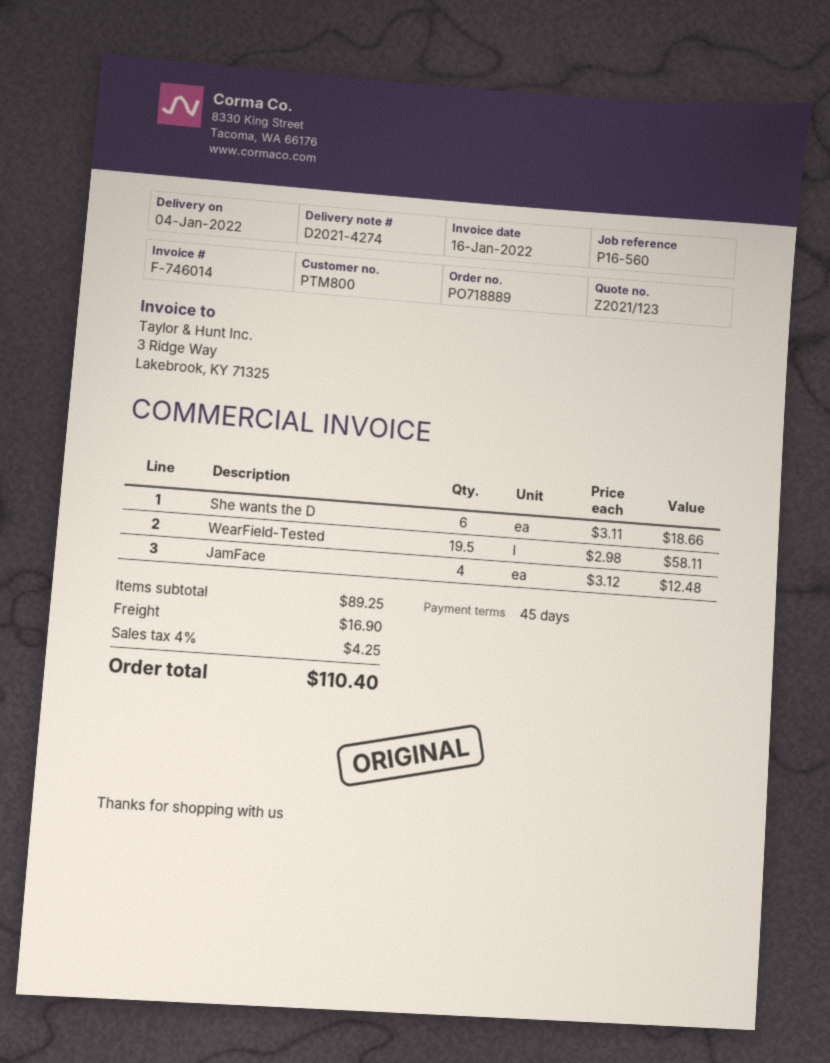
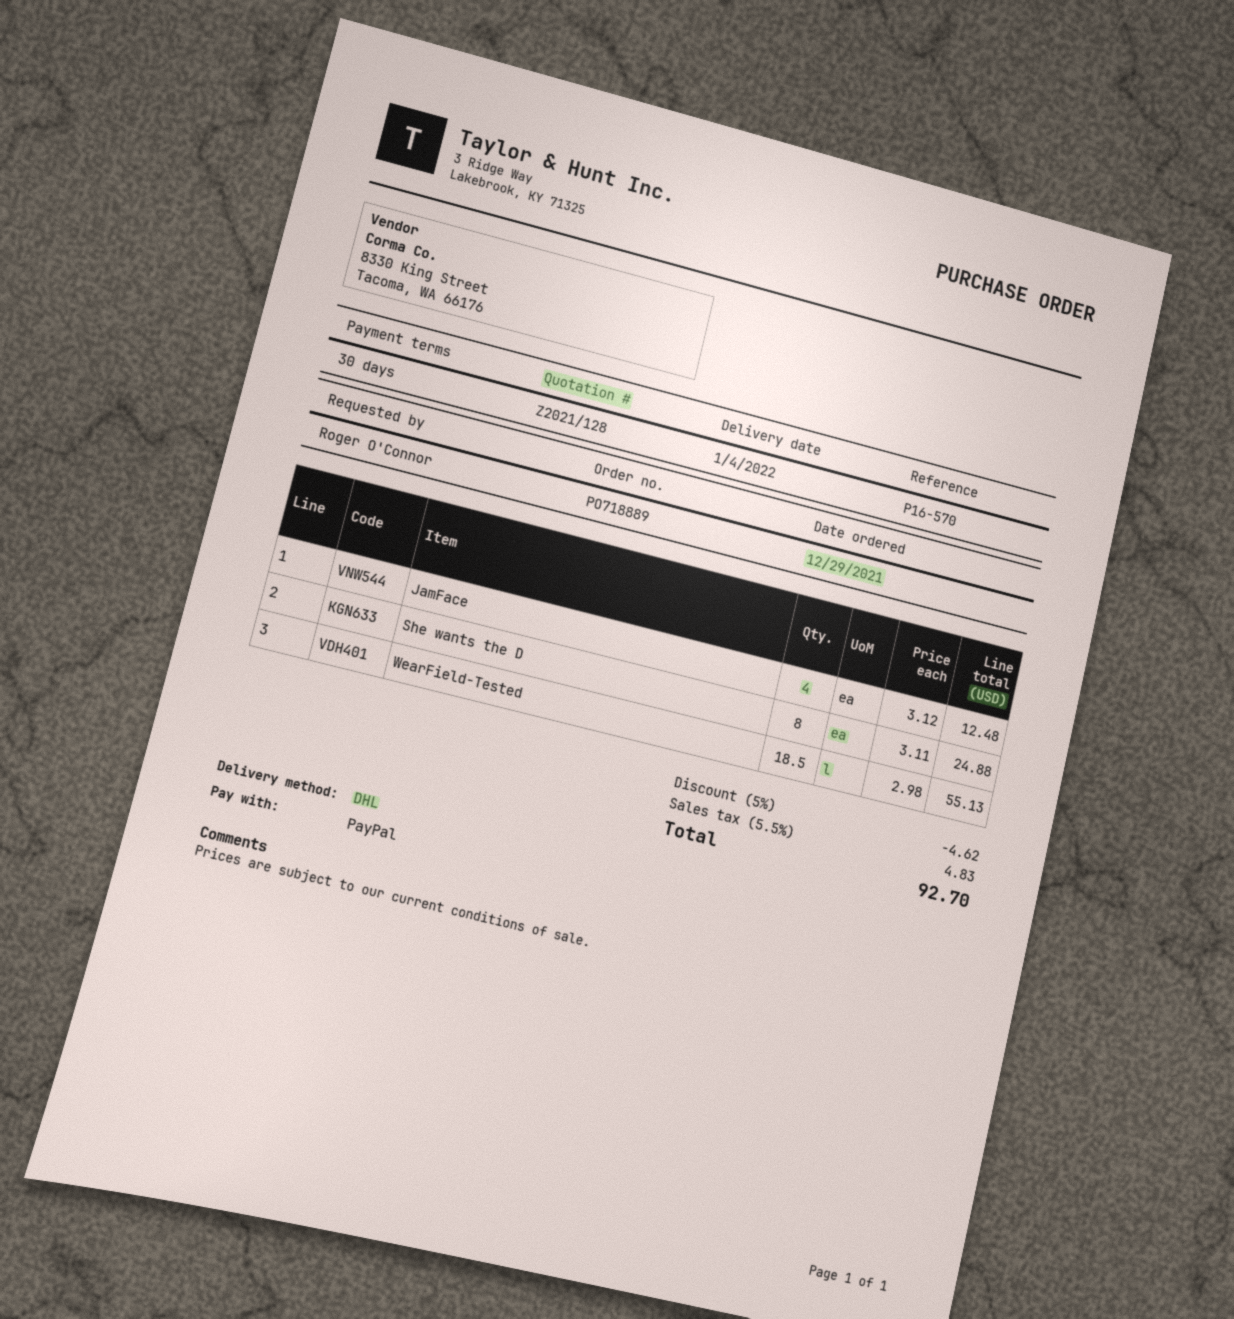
quote number: Z2021/123 -> Z2021/128
payment terms: 45 days -> 30 days
reference: P16-560 -> P16-570
She wants the D: 6 x 3.11 = 18.66 -> 8 x 3.11 = 24.88
WearField-Tested: 19.5 x 2.98 = 58.11 -> 18.5 x 2.98 = 55.13
discount: none -> 5% = 4.62
shipping: 16.90 -> none
tax: 4% = 4.25 -> 5.5% = 4.83
total: 110.40 -> 92.70

